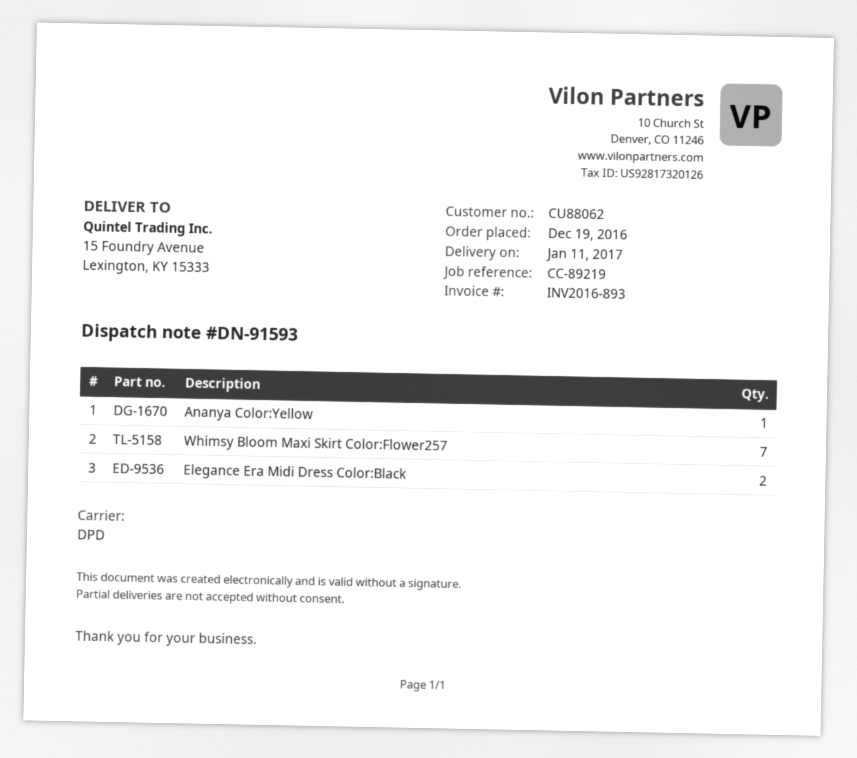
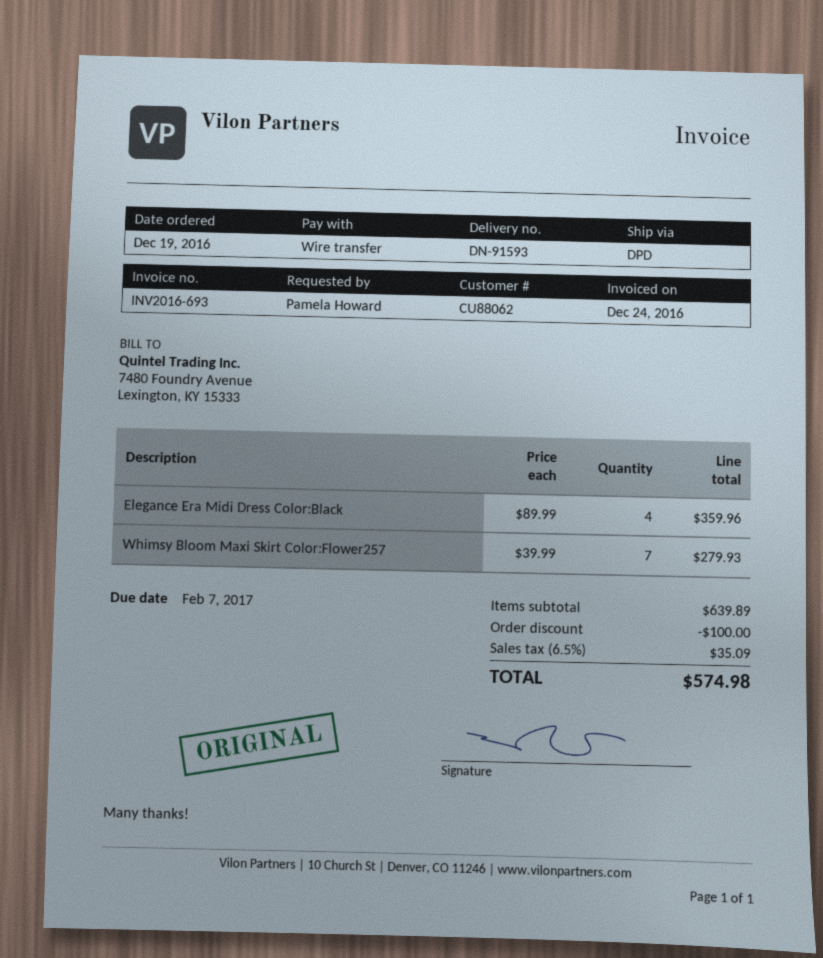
invoice number: INV2016-893 -> INV2016-693
Ananya Color:Yellow: 1 -> none
Elegance Era Midi Dress Color:Black: 2 -> 4

